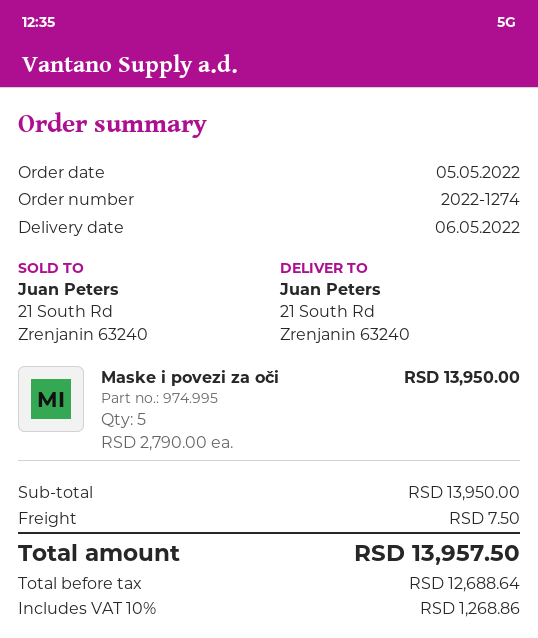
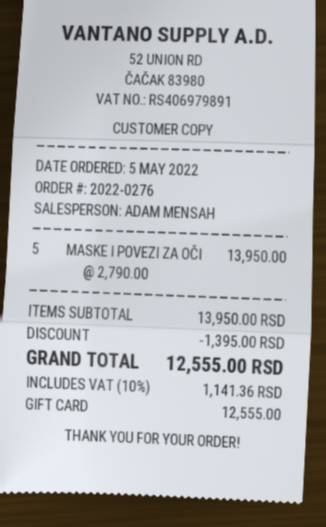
order number: 2022-1274 -> 2022-0276
discount: none -> 1395.00
shipping: 7.50 -> none
tax: 10% = 1268.86 -> 10% = 1141.36
total: 13957.50 -> 12555.00

